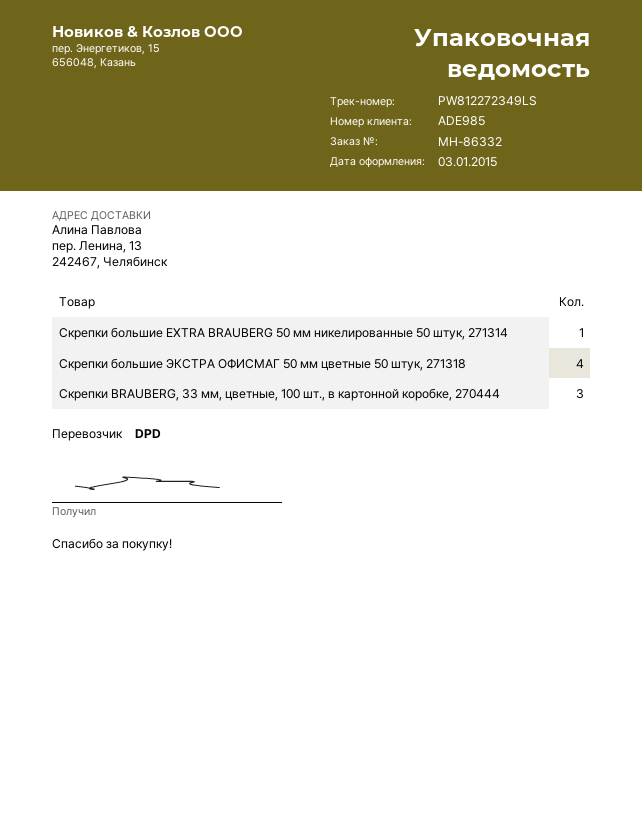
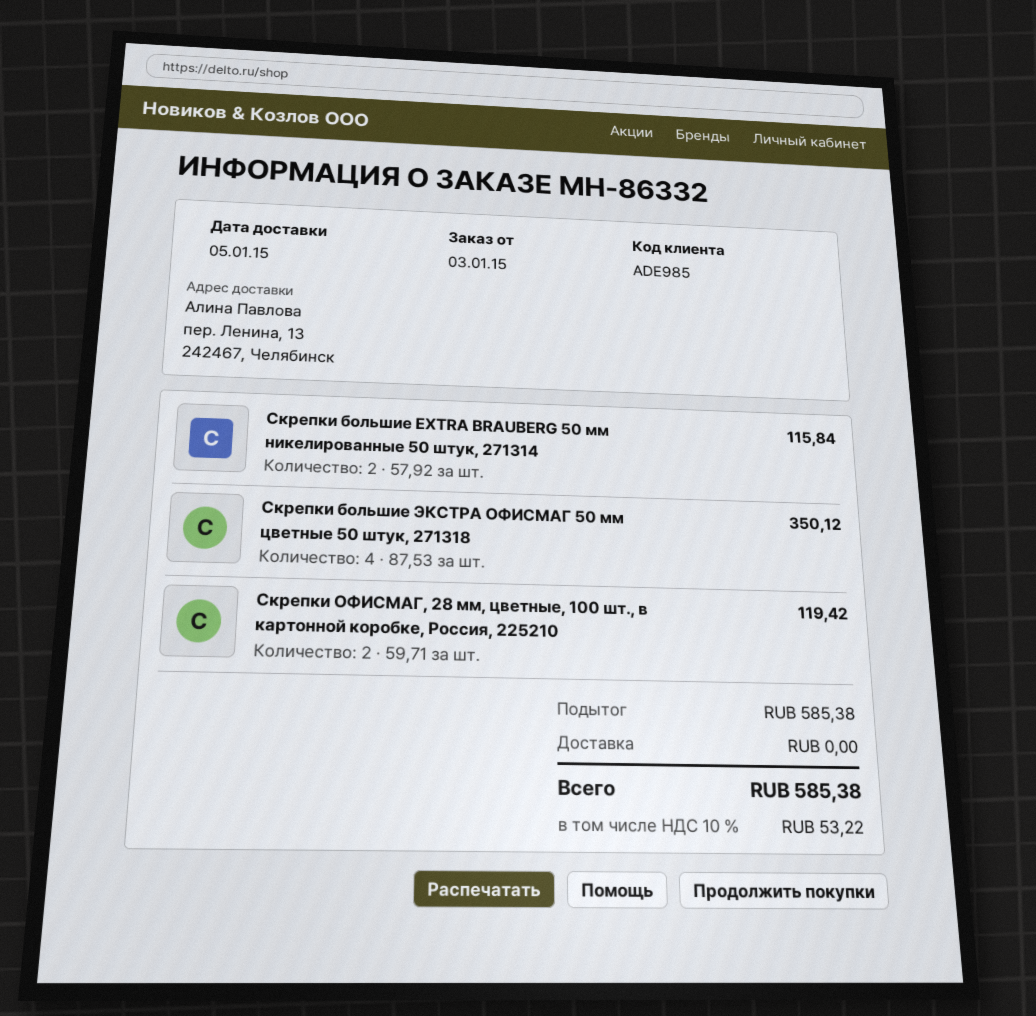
Скрепки большие EXTRA BRAUBERG 50 мм никелированные 50 штук, 271314: 1 -> 2
Скрепки BRAUBERG, 33 мм, цветные, 100 шт., в картонной коробке, 270444: 3 -> none
Скрепки ОФИСМАГ, 28 мм, цветные, 100 шт., в картонной коробке, Россия, 225210: none -> 2

